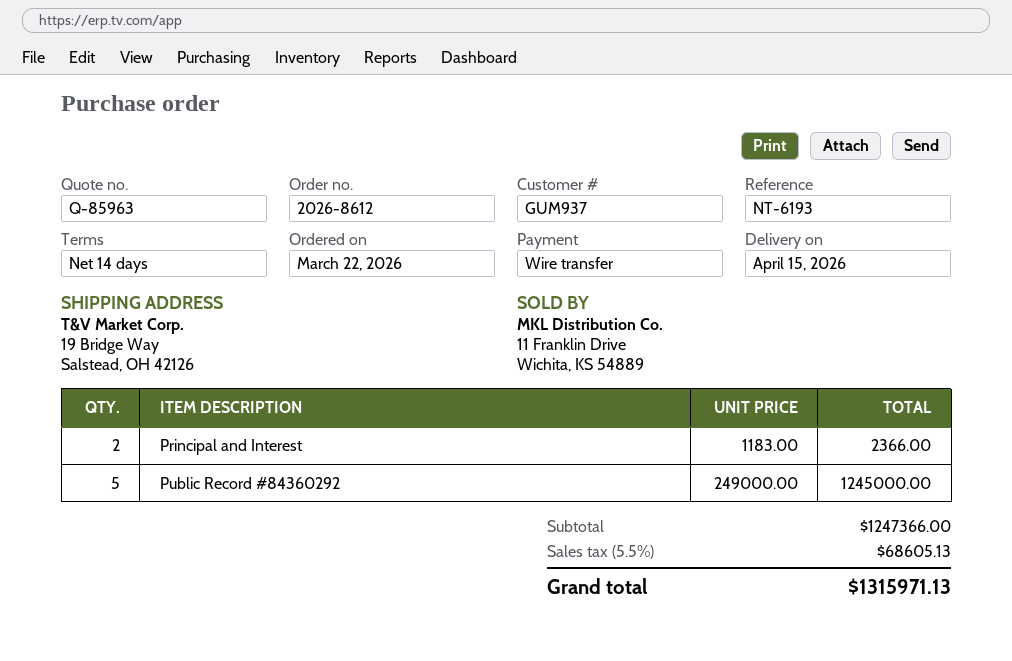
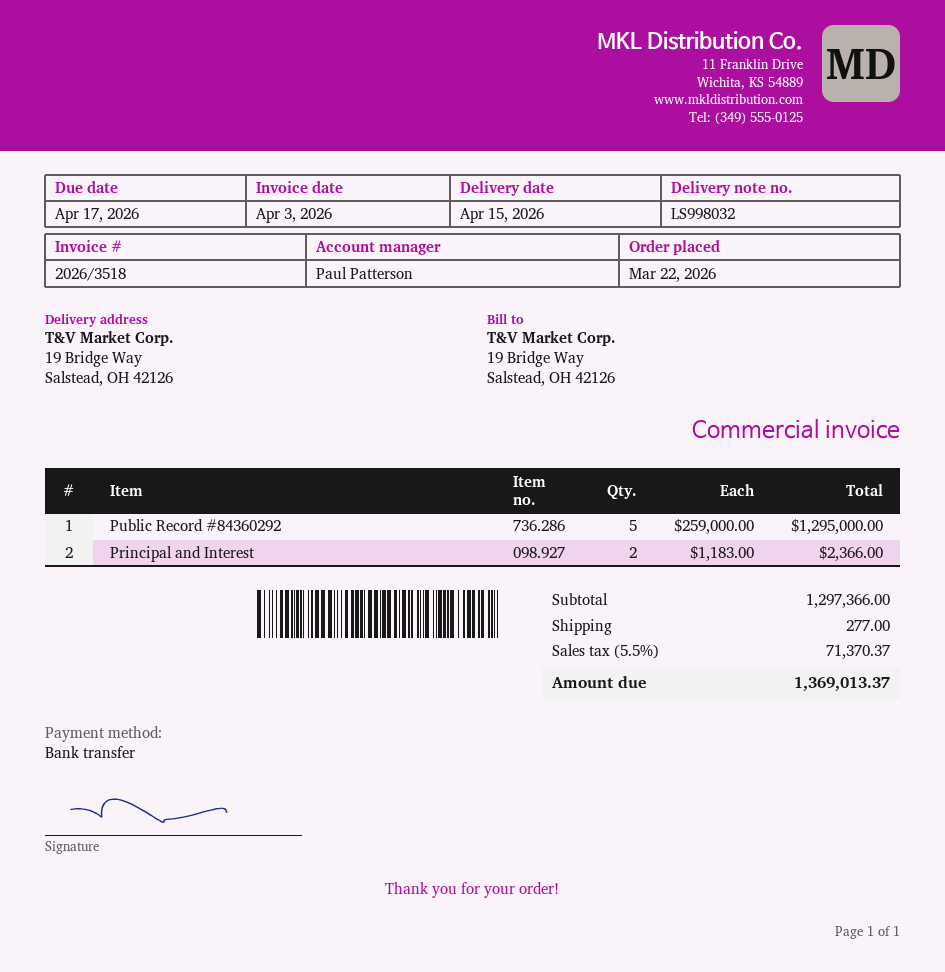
Public Record #84360292: 5 x 249000.00 = 1245000.00 -> 5 x 259000.00 = 1295000.00
subtotal: 1247366.00 -> 1297366.00
shipping: none -> 277.00
tax: 5.5% = 68605.13 -> 5.5% = 71370.37
total: 1315971.13 -> 1369013.37

